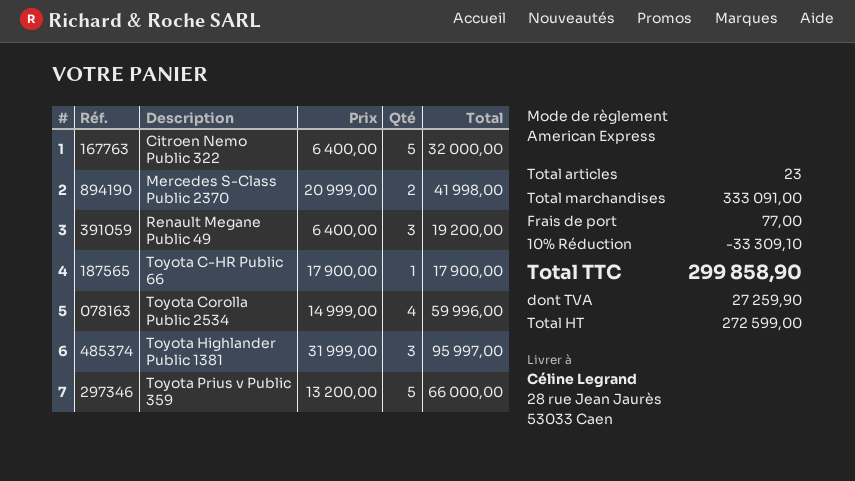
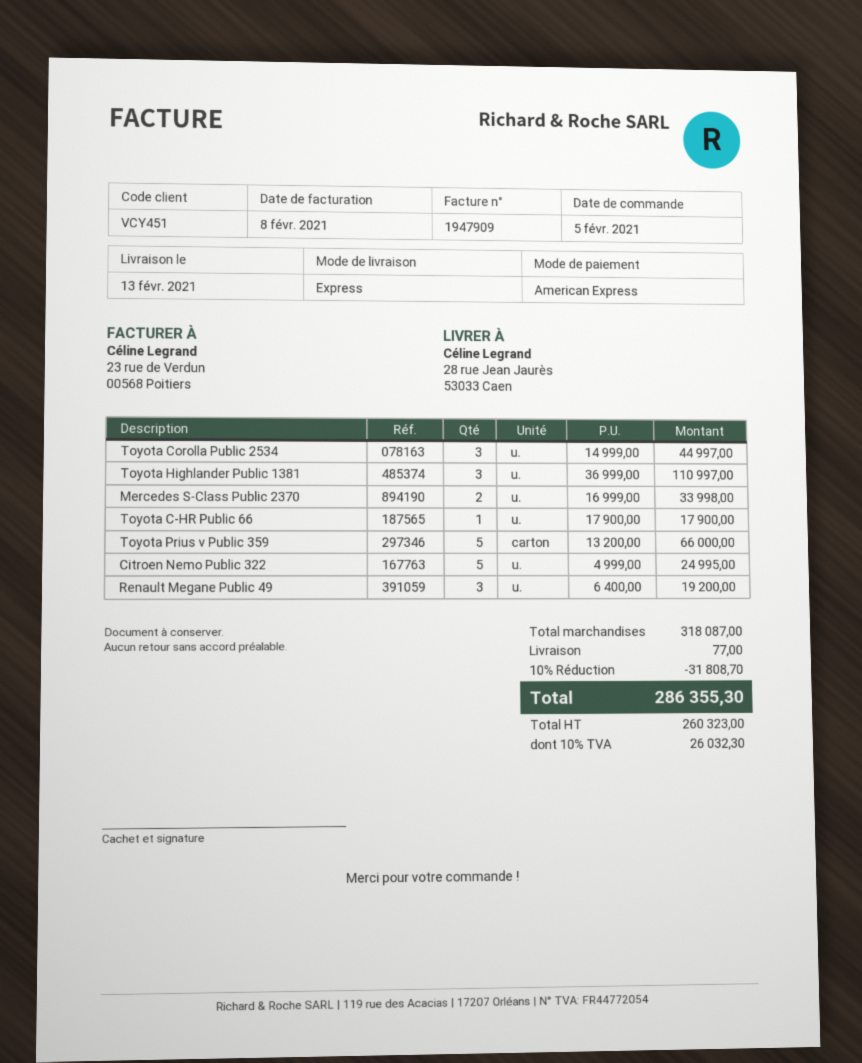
Citroen Nemo Public 322: 5 x 6400.00 = 32000.00 -> 5 x 4999.00 = 24995.00
Mercedes S-Class Public 2370: 2 x 20999.00 = 41998.00 -> 2 x 16999.00 = 33998.00
Toyota Corolla Public 2534: 4 x 14999.00 = 59996.00 -> 3 x 14999.00 = 44997.00
Toyota Highlander Public 1381: 3 x 31999.00 = 95997.00 -> 3 x 36999.00 = 110997.00
subtotal: 333091.00 -> 318087.00
discount: 10% = 33309.10 -> 10% = 31808.70
net: 272599.00 -> 260323.00
tax: 27259.90 -> 26032.30
total: 299858.90 -> 286355.30

